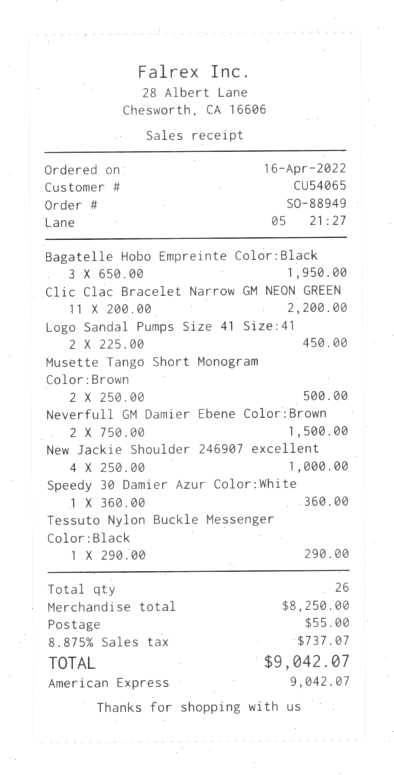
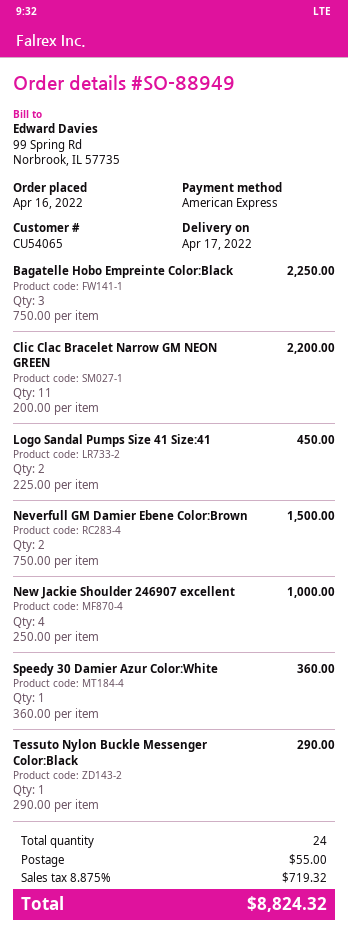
Bagatelle Hobo Empreinte Color:Black: 3 x 650.00 = 1950.00 -> 3 x 750.00 = 2250.00
Musette Tango Short Monogram Color:Brown: 2 x 250.00 = 500.00 -> none
total quantity: 26 -> 24
tax: 8.875% = 737.07 -> 8.875% = 719.32
total: 9042.07 -> 8824.32

